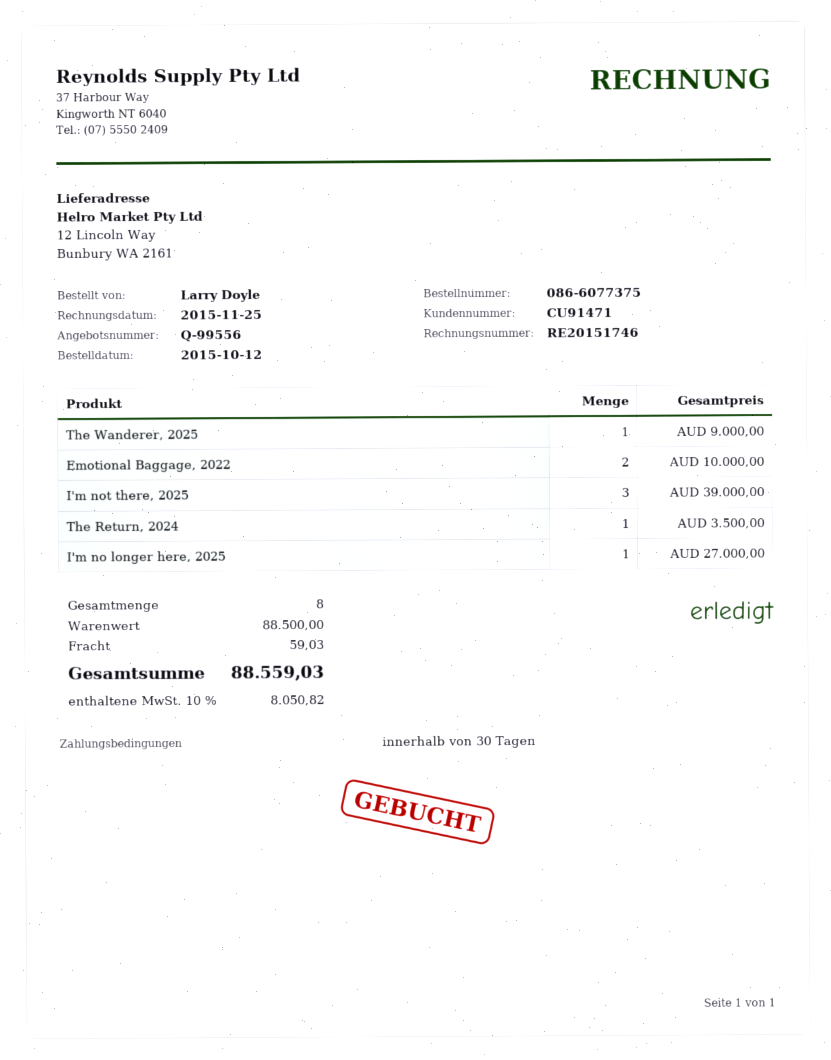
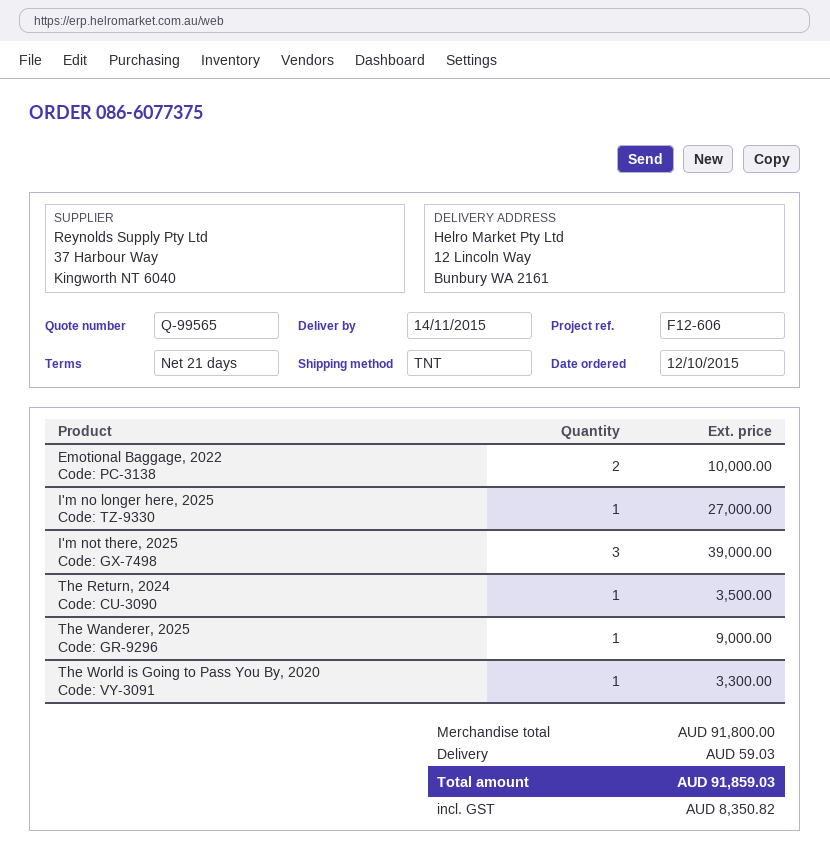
quote number: Q-99556 -> Q-99565
payment terms: 30 days -> 21 days
The World is Going to Pass You By, 2020: none -> 1 for 3300.00
subtotal: 88500.00 -> 91800.00
tax: 8050.82 -> 8350.82
total: 88559.03 -> 91859.03

